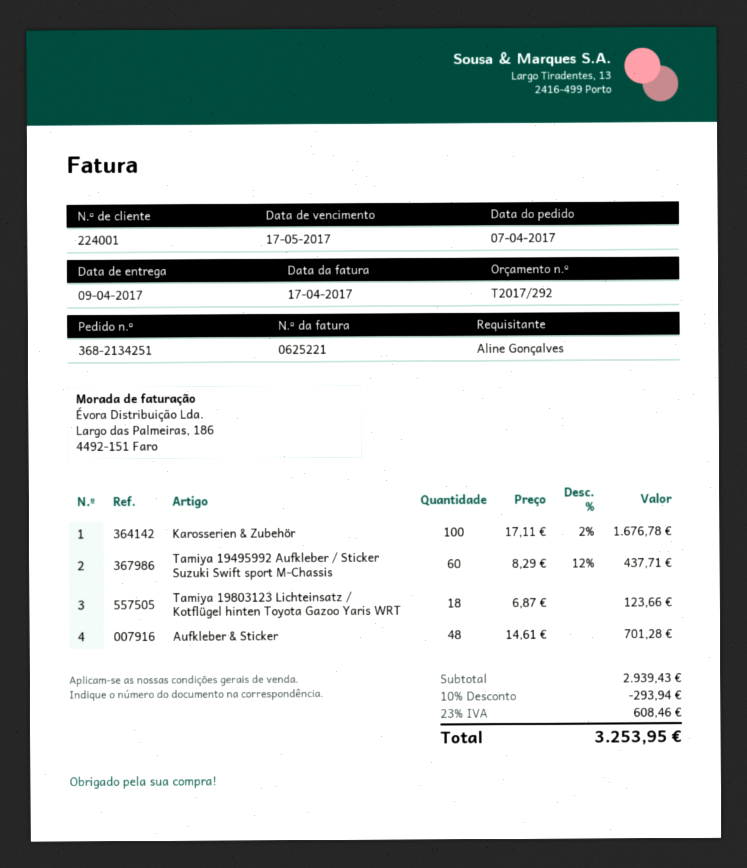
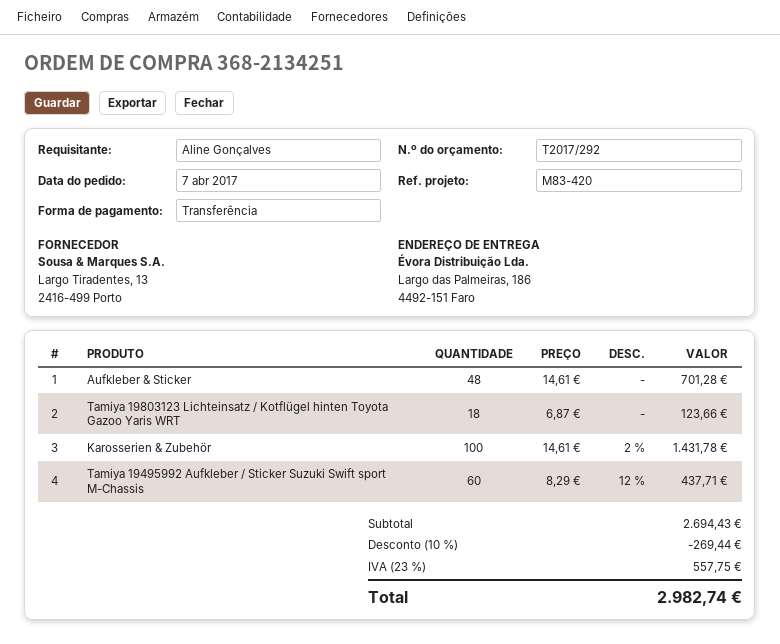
Karosserien & Zubehör: 100 x 17.11 - 2% = 1676.78 -> 100 x 14.61 - 2% = 1431.78
subtotal: 2939.43 -> 2694.43
discount: 10% = 293.94 -> 10% = 269.44
tax: 23% = 608.46 -> 23% = 557.75
total: 3253.95 -> 2982.74

